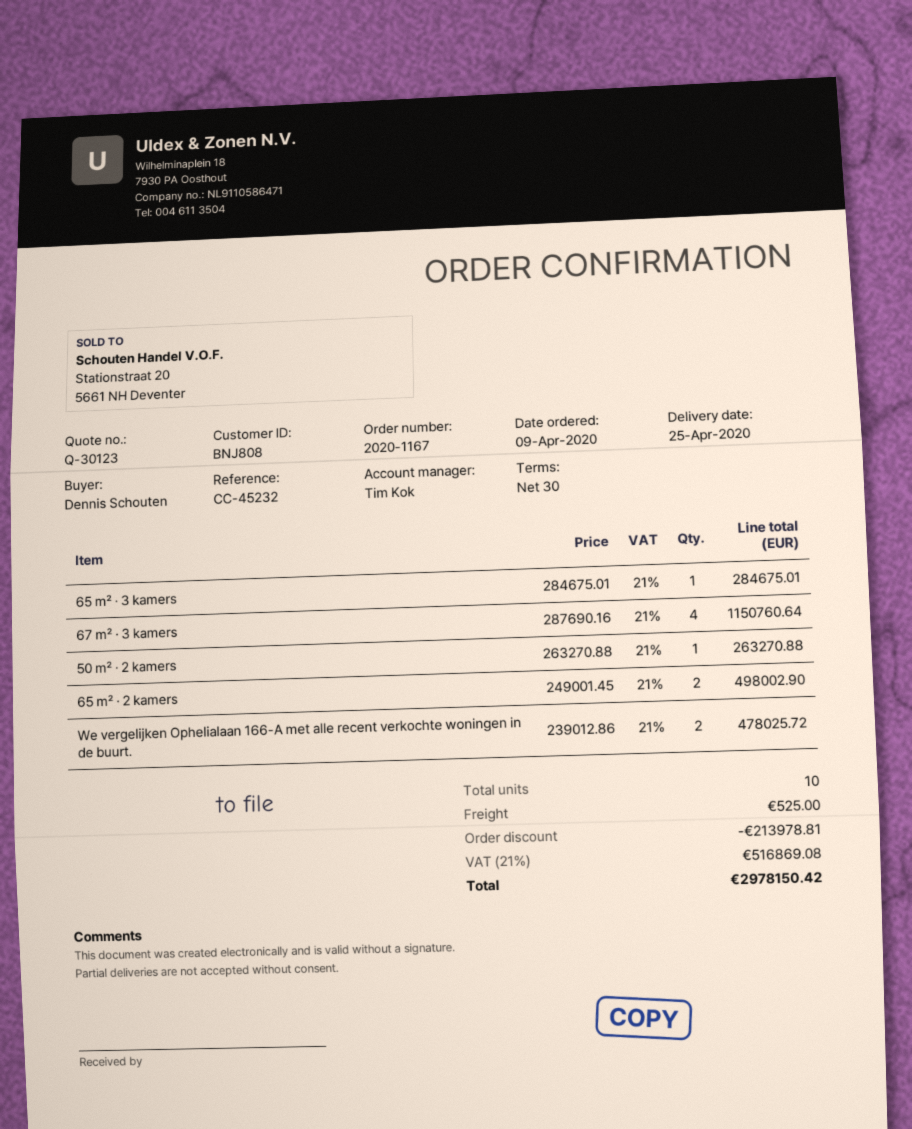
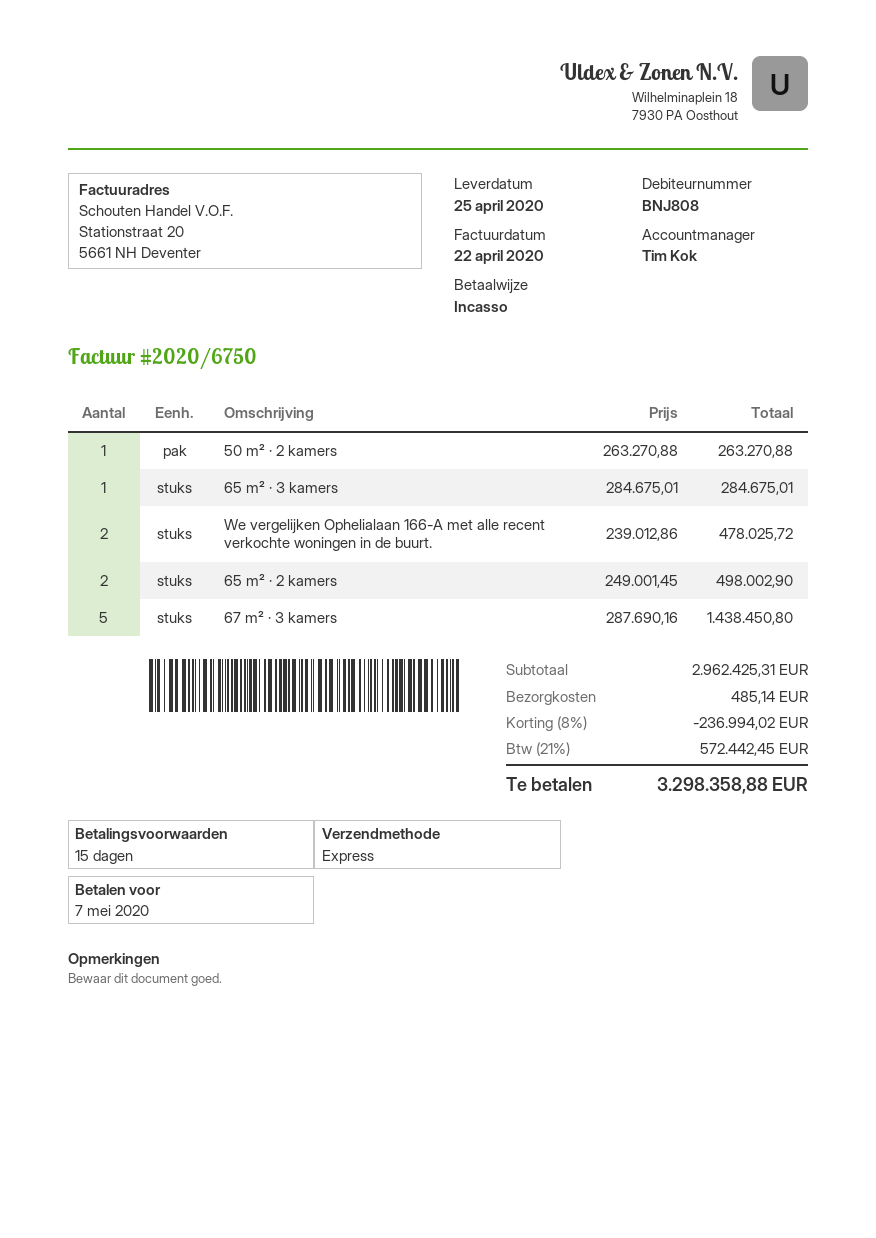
payment terms: 30 days -> 15 days
67 m² · 3 kamers: 4 x 287690.16 = 1150760.64 -> 5 x 287690.16 = 1438450.80
discount: 213978.81 -> 236994.02
shipping: 525.00 -> 485.14
tax: 21% = 516869.08 -> 21% = 572442.45
total: 2978150.42 -> 3298358.88

